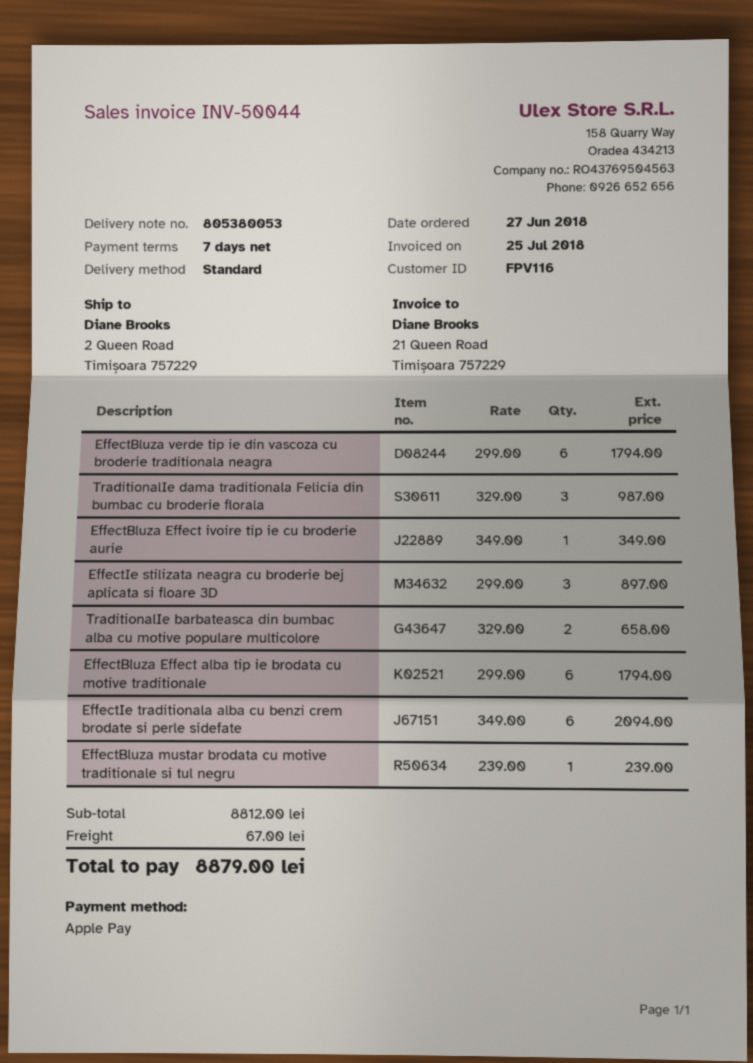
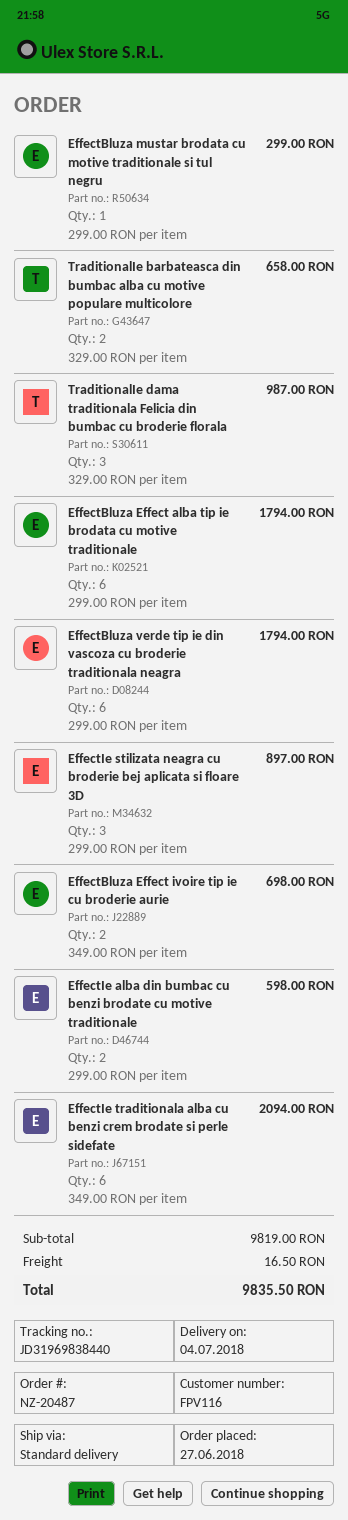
EffectBluza Effect ivoire tip ie cu broderie aurie: 1 x 349.00 = 349.00 -> 2 x 349.00 = 698.00
EffectBluza mustar brodata cu motive traditionale si tul negru: 1 x 239.00 = 239.00 -> 1 x 299.00 = 299.00
EffectIe alba din bumbac cu benzi brodate cu motive traditionale: none -> 2 x 299.00 = 598.00
subtotal: 8812.00 -> 9819.00
shipping: 67.00 -> 16.50
total: 8879.00 -> 9835.50

